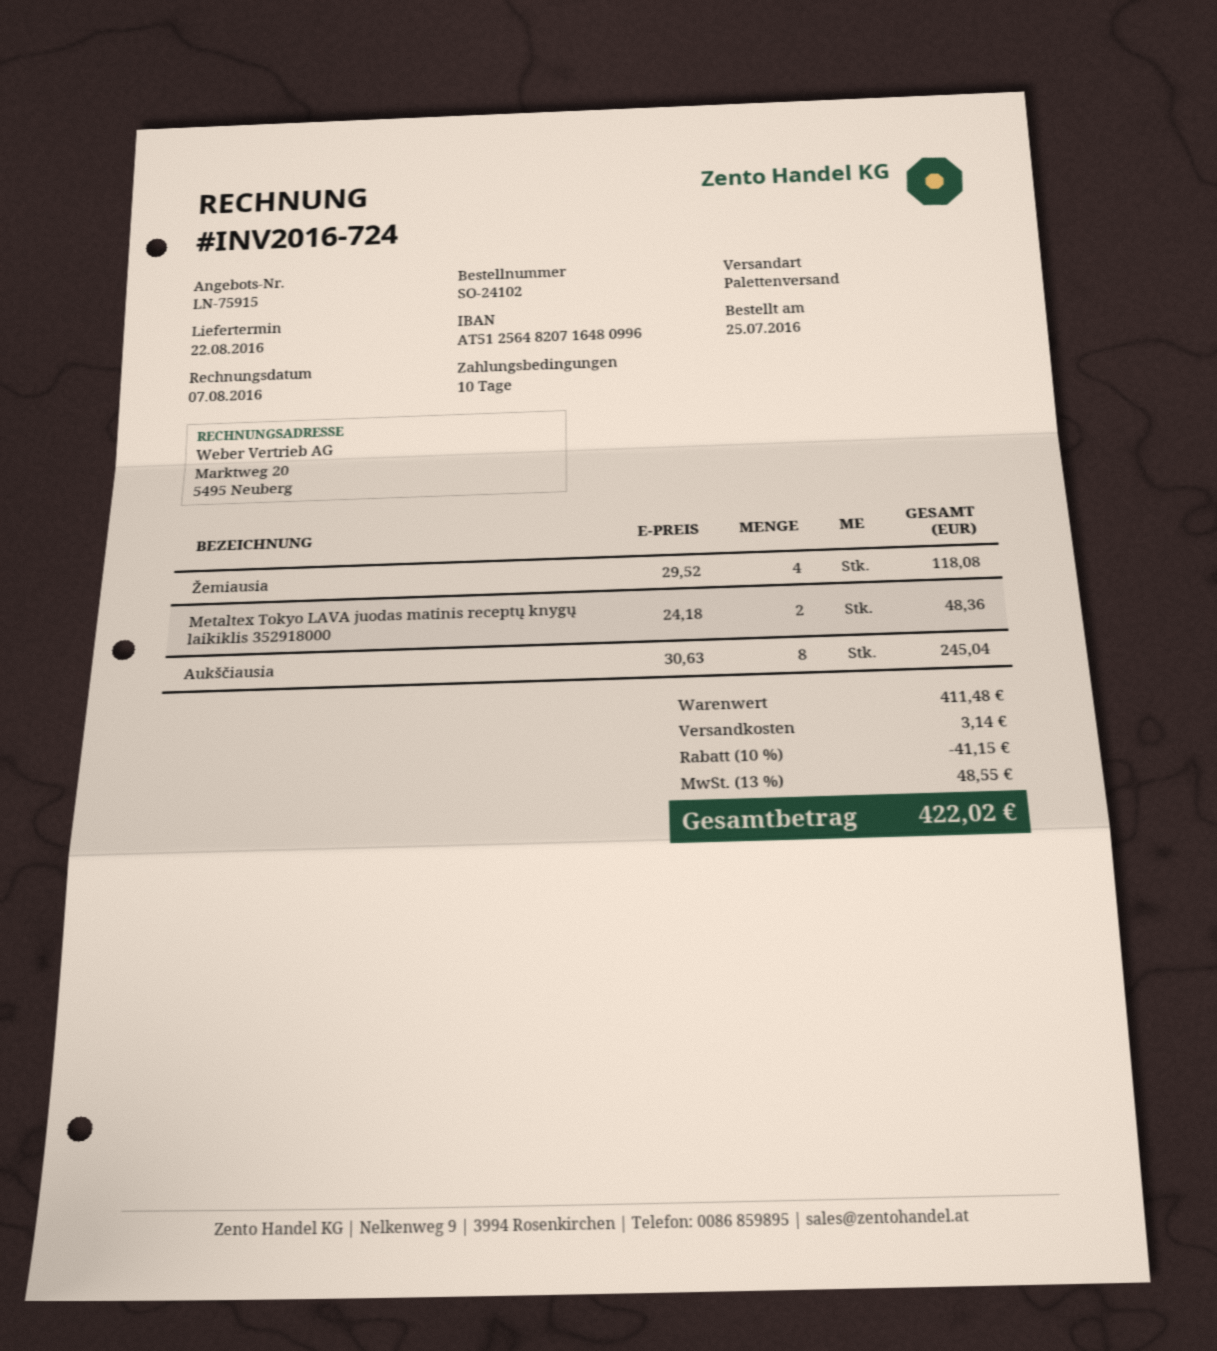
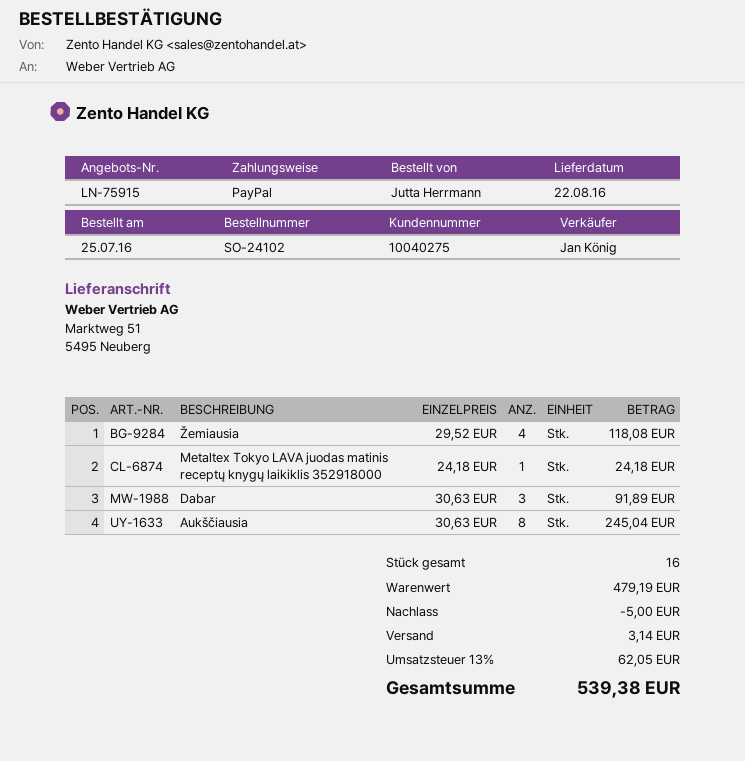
Metaltex Tokyo LAVA juodas matinis receptų knygų laikiklis 352918000: 2 x 24.18 = 48.36 -> 1 x 24.18 = 24.18
Dabar: none -> 3 x 30.63 = 91.89
subtotal: 411.48 -> 479.19
discount: 41.15 -> 5.00
tax: 13% = 48.55 -> 13% = 62.05
total: 422.02 -> 539.38

